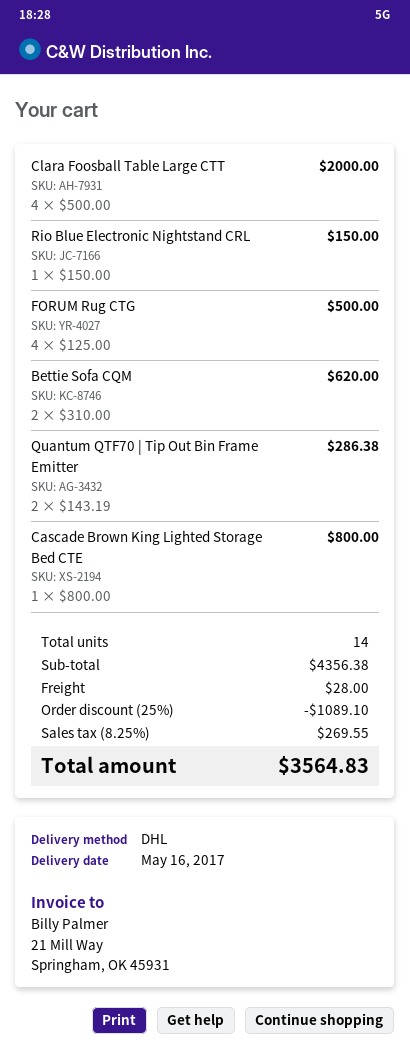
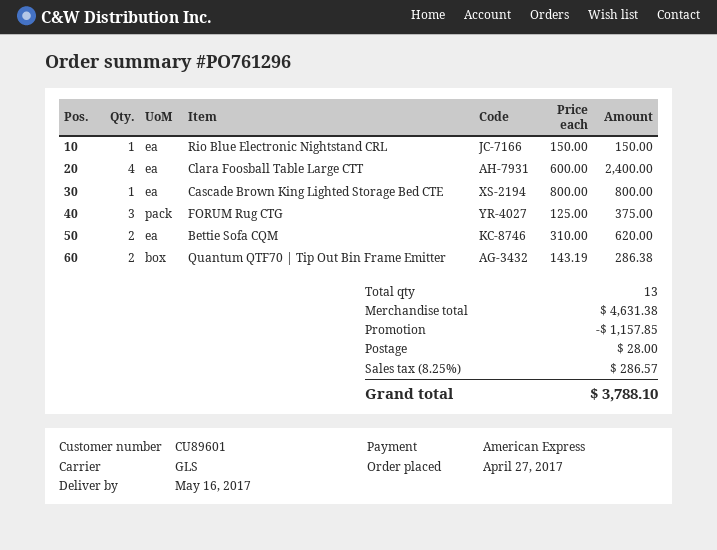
shipping method: DHL -> GLS
Clara Foosball Table Large CTT: 4 x 500.00 = 2000.00 -> 4 x 600.00 = 2400.00
FORUM Rug CTG: 4 x 125.00 = 500.00 -> 3 x 125.00 = 375.00
total quantity: 14 -> 13
subtotal: 4356.38 -> 4631.38
discount: 1089.10 -> 1157.85
tax: 8.25% = 269.55 -> 8.25% = 286.57
total: 3564.83 -> 3788.10

